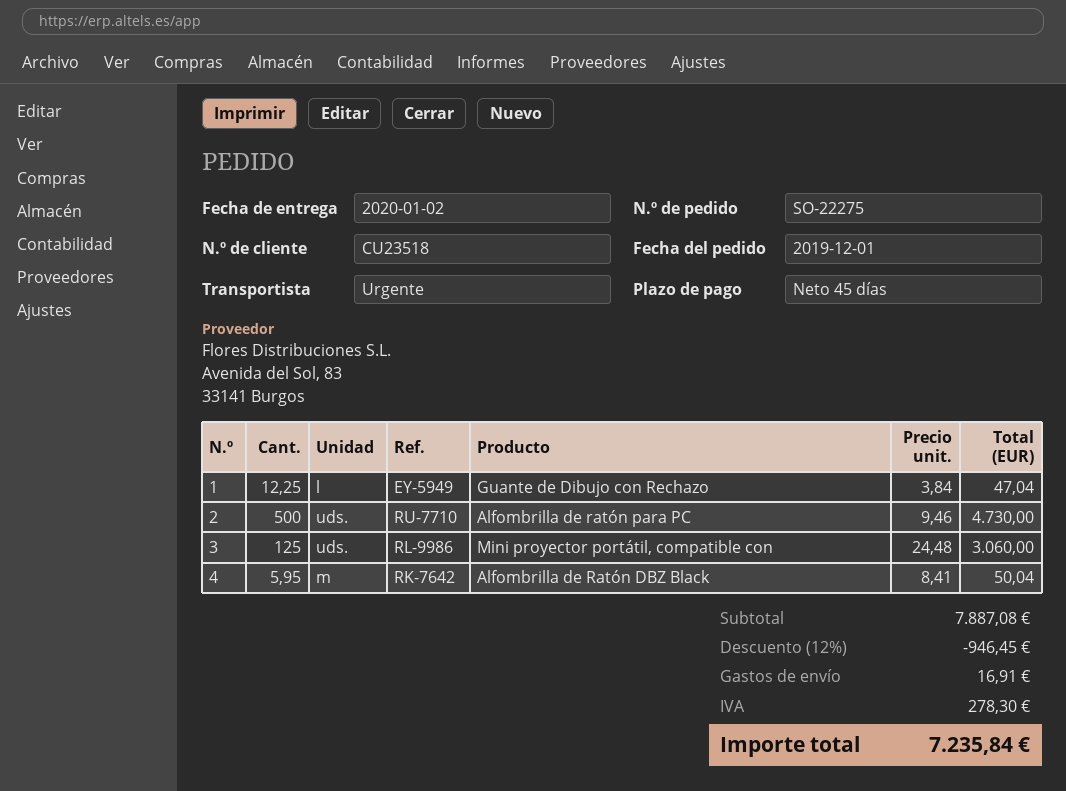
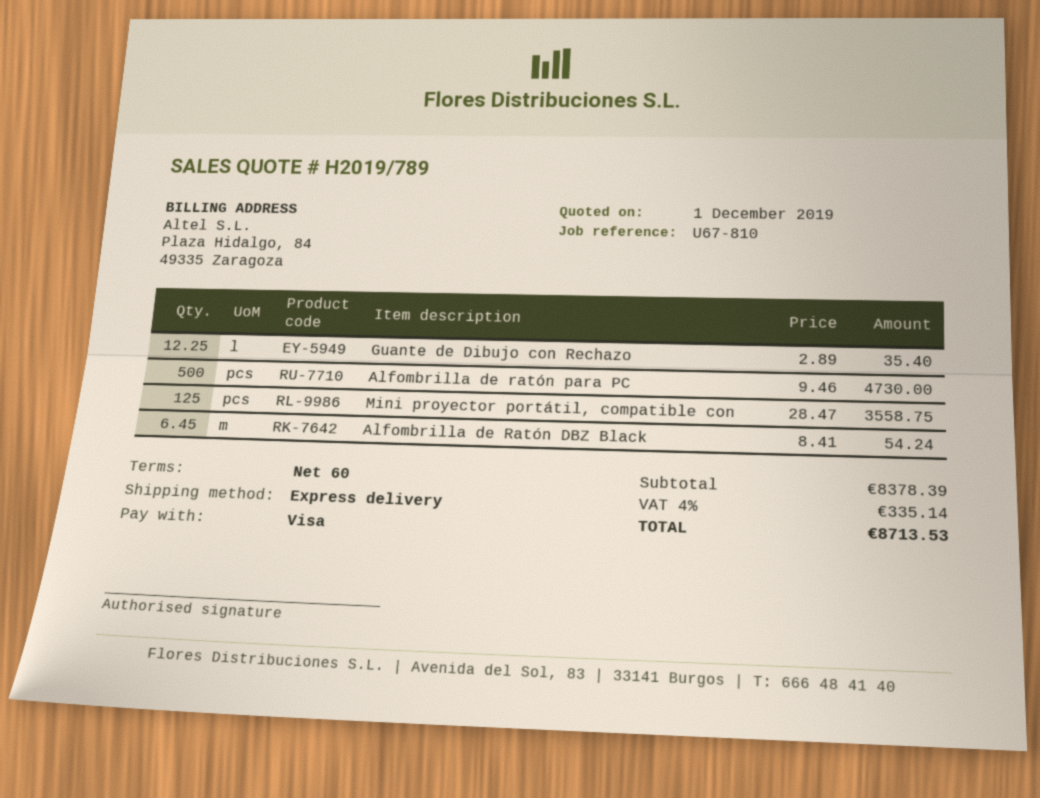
payment terms: 45 days -> 60 days
Guante de Dibujo con Rechazo: 12.25 x 3.84 = 47.04 -> 12.25 x 2.89 = 35.40
Mini proyector portátil, compatible con: 125 x 24.48 = 3060.00 -> 125 x 28.47 = 3558.75
Alfombrilla de Ratón DBZ Black: 5.95 x 8.41 = 50.04 -> 6.45 x 8.41 = 54.24
subtotal: 7887.08 -> 8378.39
discount: 12% = 946.45 -> none
shipping: 16.91 -> none
tax: 278.30 -> 335.14
total: 7235.84 -> 8713.53

